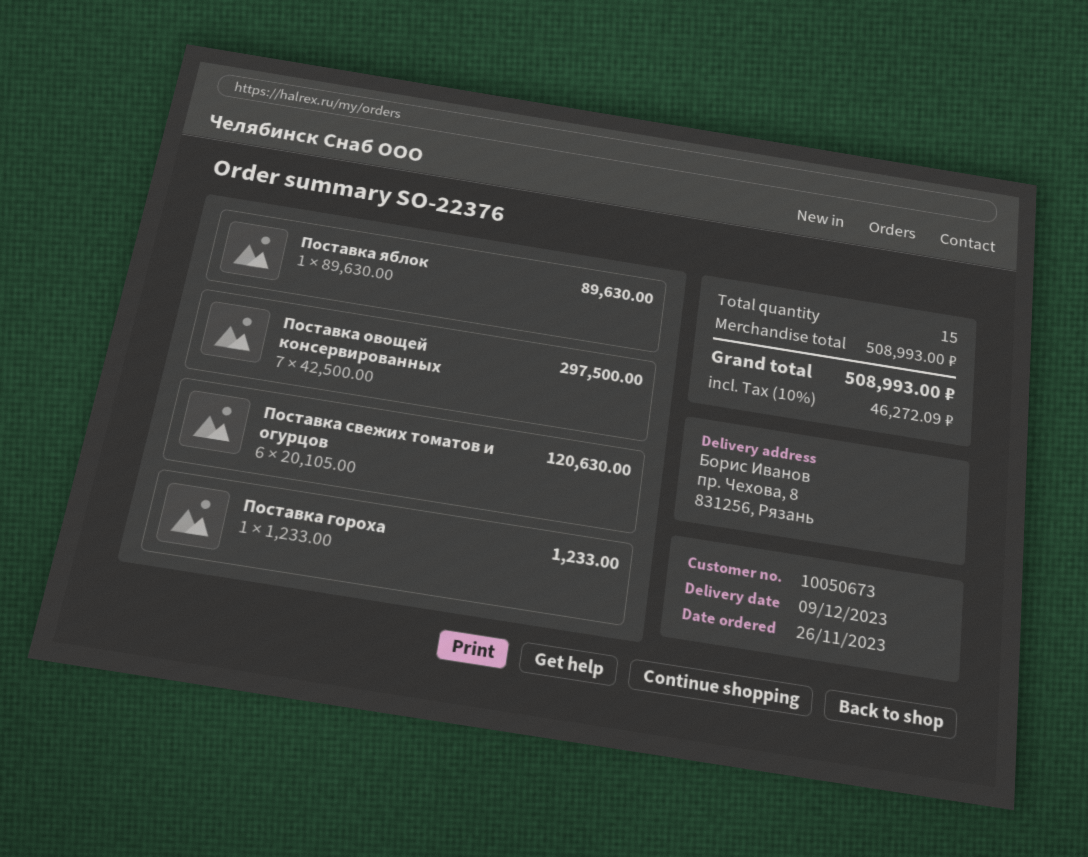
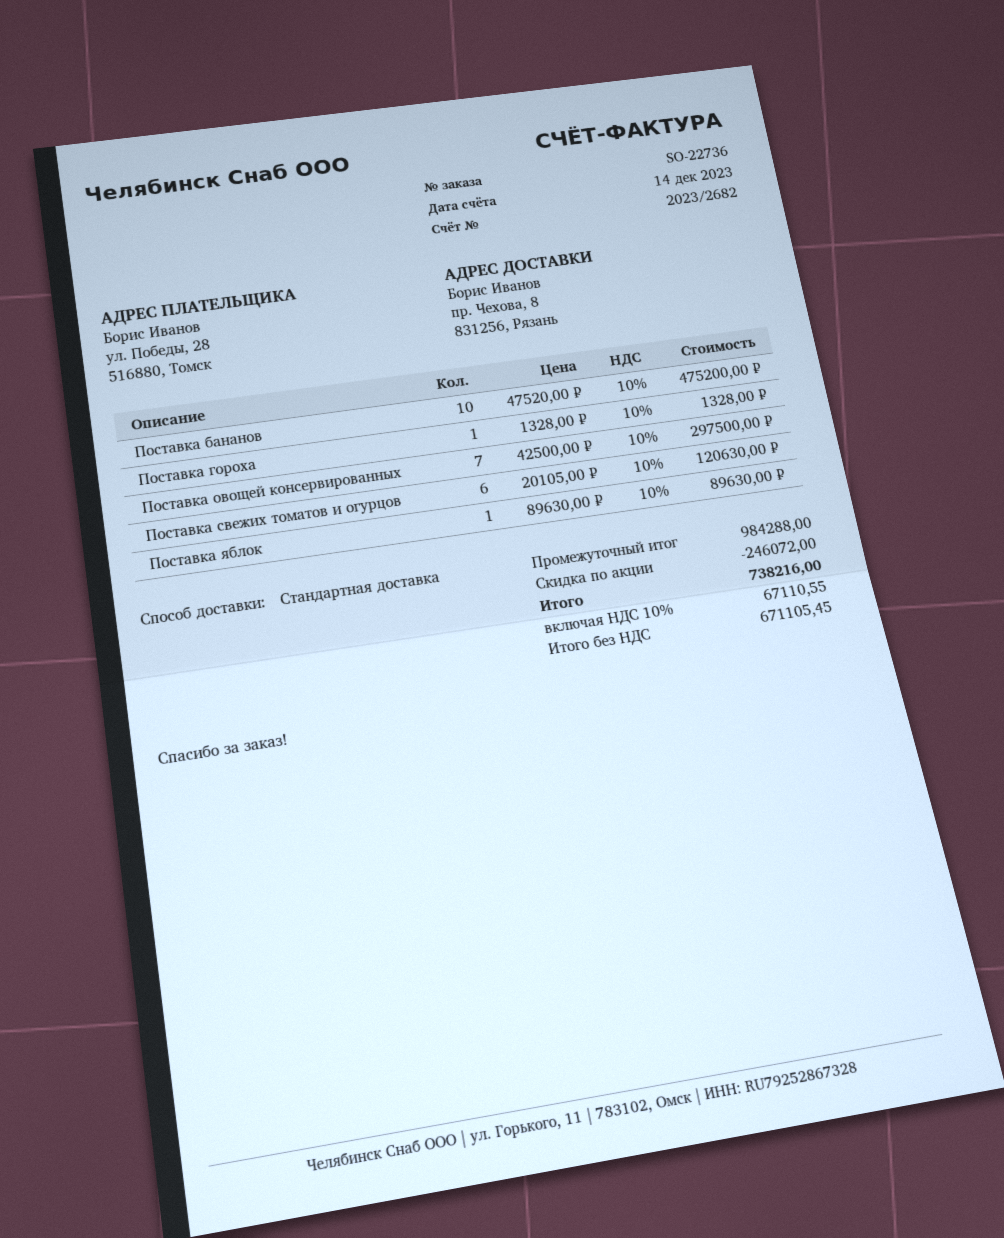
order number: SO-22376 -> SO-22736
Поставка гороха: 1 x 1233.00 = 1233.00 -> 1 x 1328.00 = 1328.00
Поставка бананов: none -> 10 x 47520.00 = 475200.00
subtotal: 508993.00 -> 984288.00
discount: none -> 246072.00
tax: 10% = 46272.09 -> 10% = 67110.55
total: 508993.00 -> 738216.00

